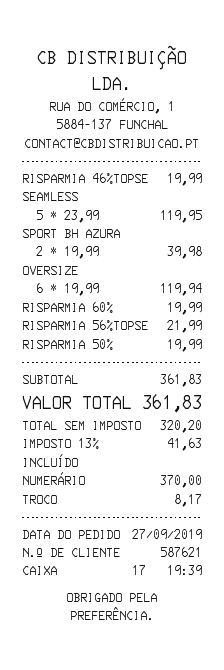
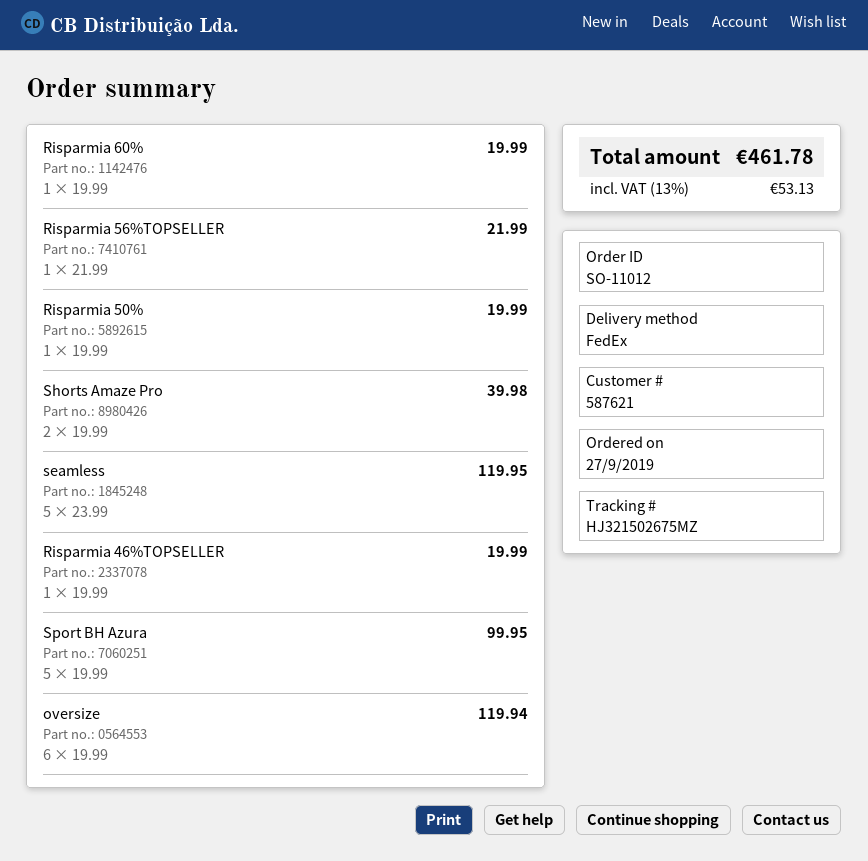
SPORT BH AZURA: 2 x 19.99 = 39.98 -> 5 x 19.99 = 99.95
Shorts Amaze Pro: none -> 2 x 19.99 = 39.98
tax: 13% = 41.63 -> 13% = 53.13
total: 361.83 -> 461.78

